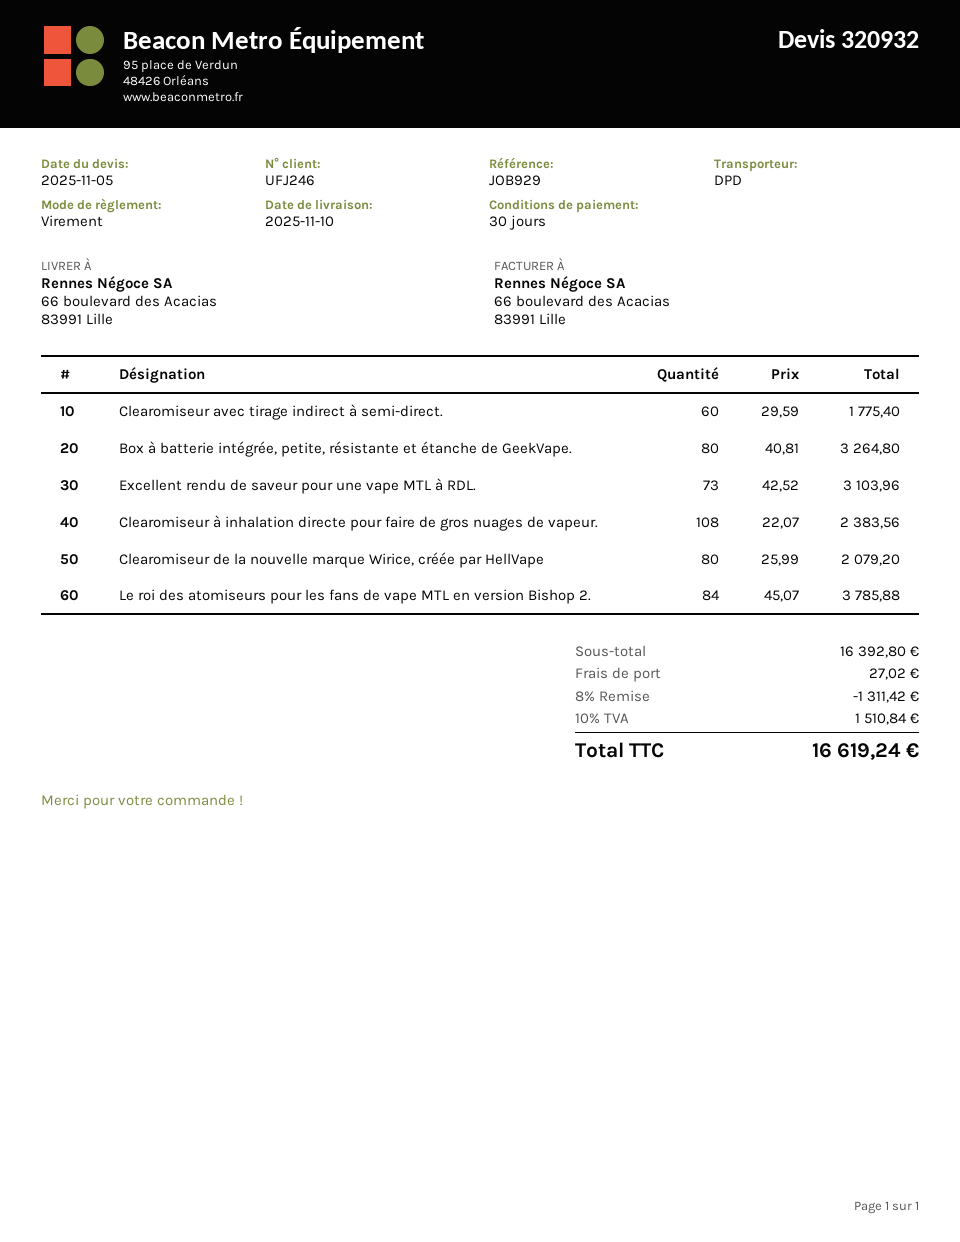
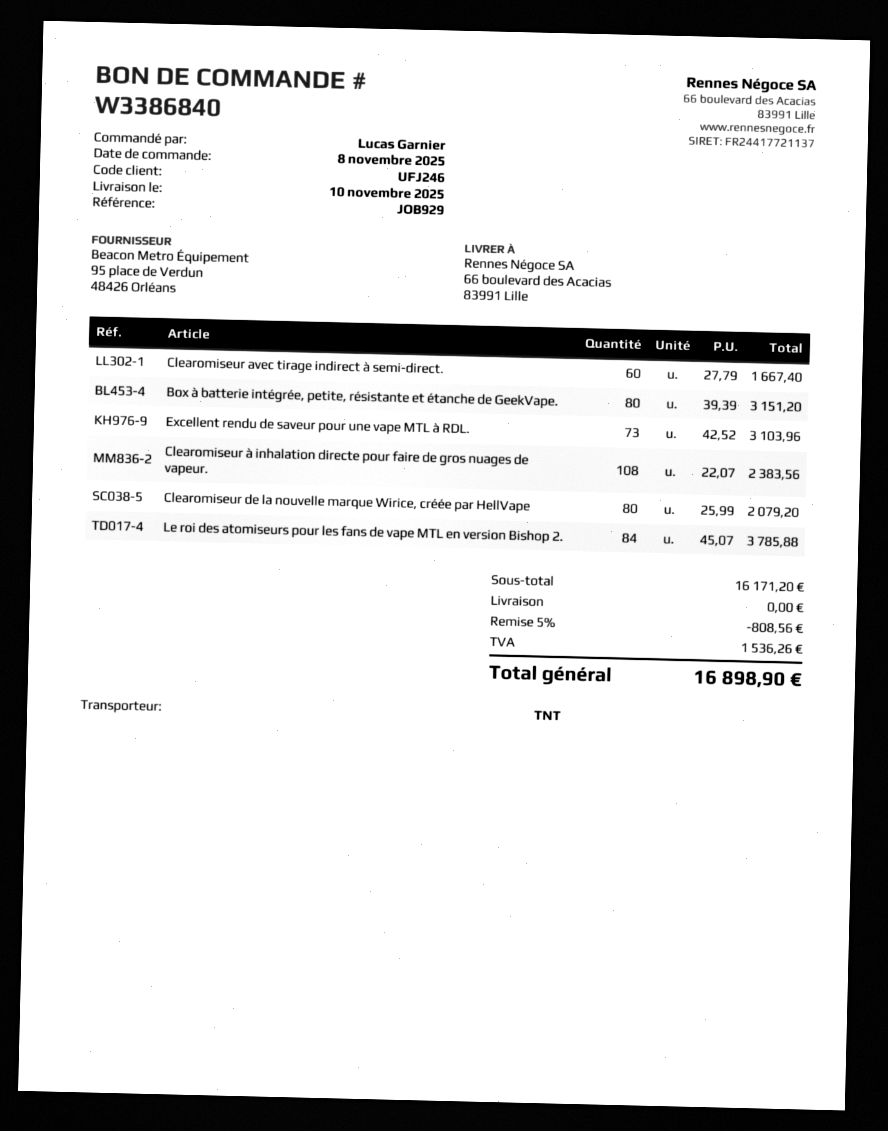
shipping method: DPD -> TNT
Clearomiseur avec tirage indirect à semi-direct.: 60 x 29.59 = 1775.40 -> 60 x 27.79 = 1667.40
Box à batterie intégrée, petite, résistante et étanche de GeekVape.: 80 x 40.81 = 3264.80 -> 80 x 39.39 = 3151.20
subtotal: 16392.80 -> 16171.20
discount: 8% = 1311.42 -> 5% = 808.56
shipping: 27.02 -> 0.00
tax: 1510.84 -> 1536.26
total: 16619.24 -> 16898.90

